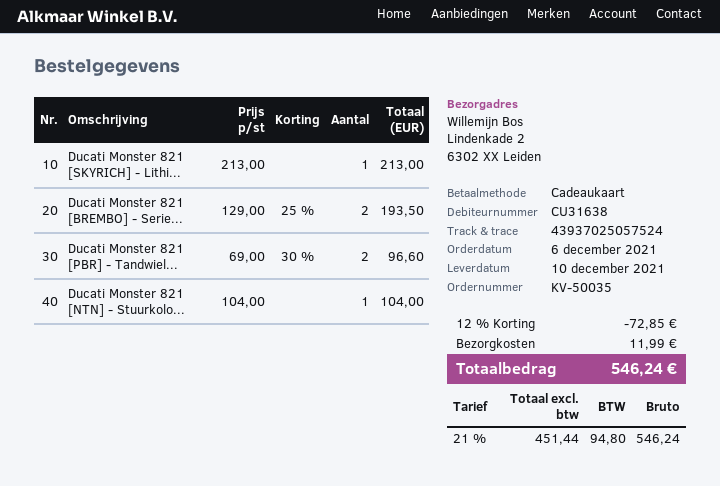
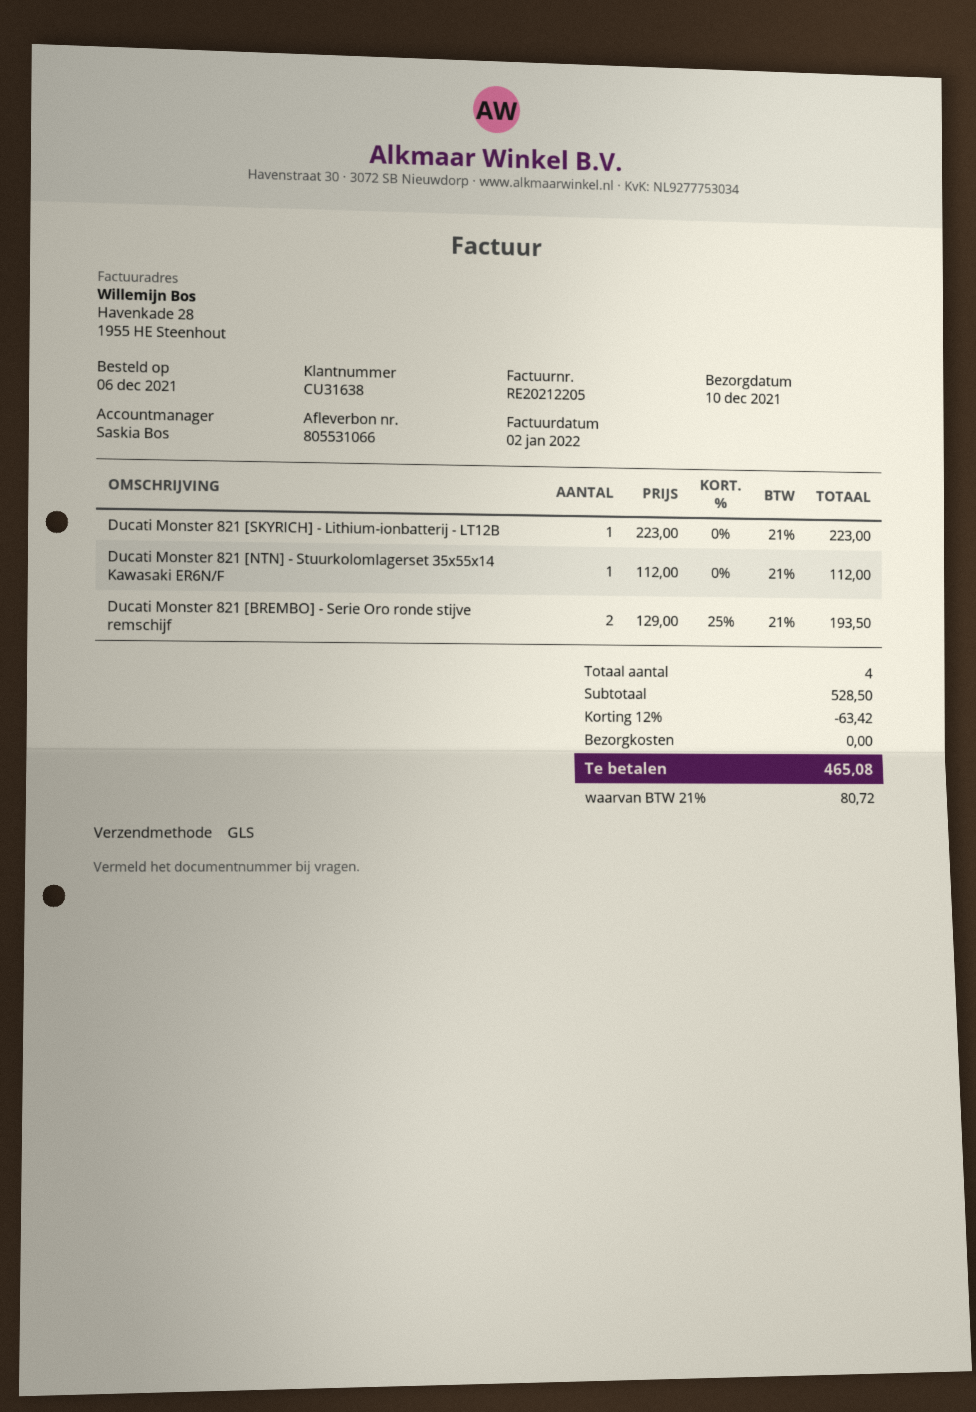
Ducati Monster 821 [SKYRICH] - Lithi...: 1 x 213.00 = 213.00 -> 1 x 223.00 = 223.00
Ducati Monster 821 [PBR] - Tandwiel...: 2 x 69.00 - 30% = 96.60 -> none
Ducati Monster 821 [NTN] - Stuurkolo...: 1 x 104.00 = 104.00 -> 1 x 112.00 = 112.00
discount: 12% = 72.85 -> 12% = 63.42
shipping: 11.99 -> 0.00
tax: 21% = 94.80 -> 21% = 80.72
total: 546.24 -> 465.08

